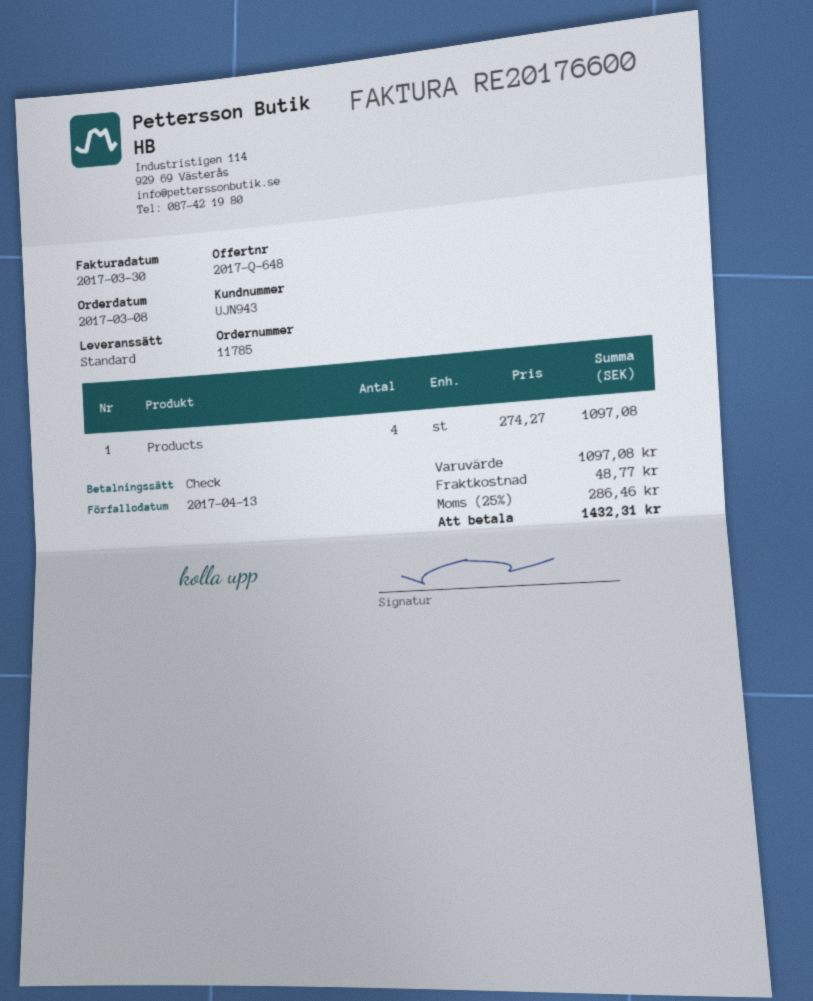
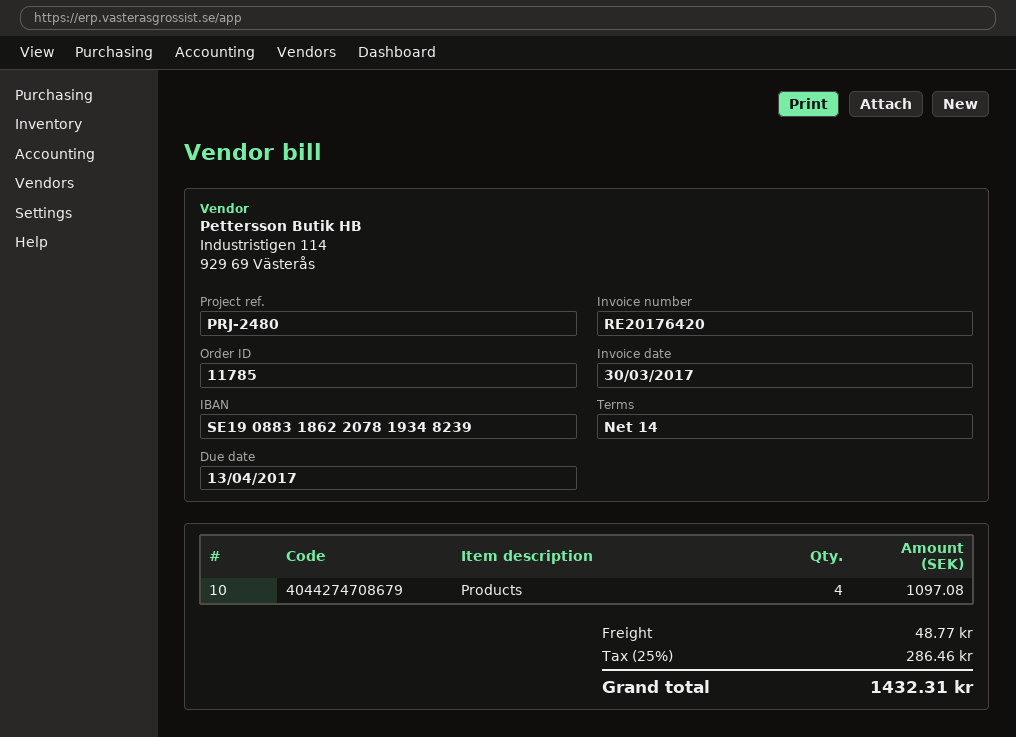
invoice number: RE20176600 -> RE20176420

